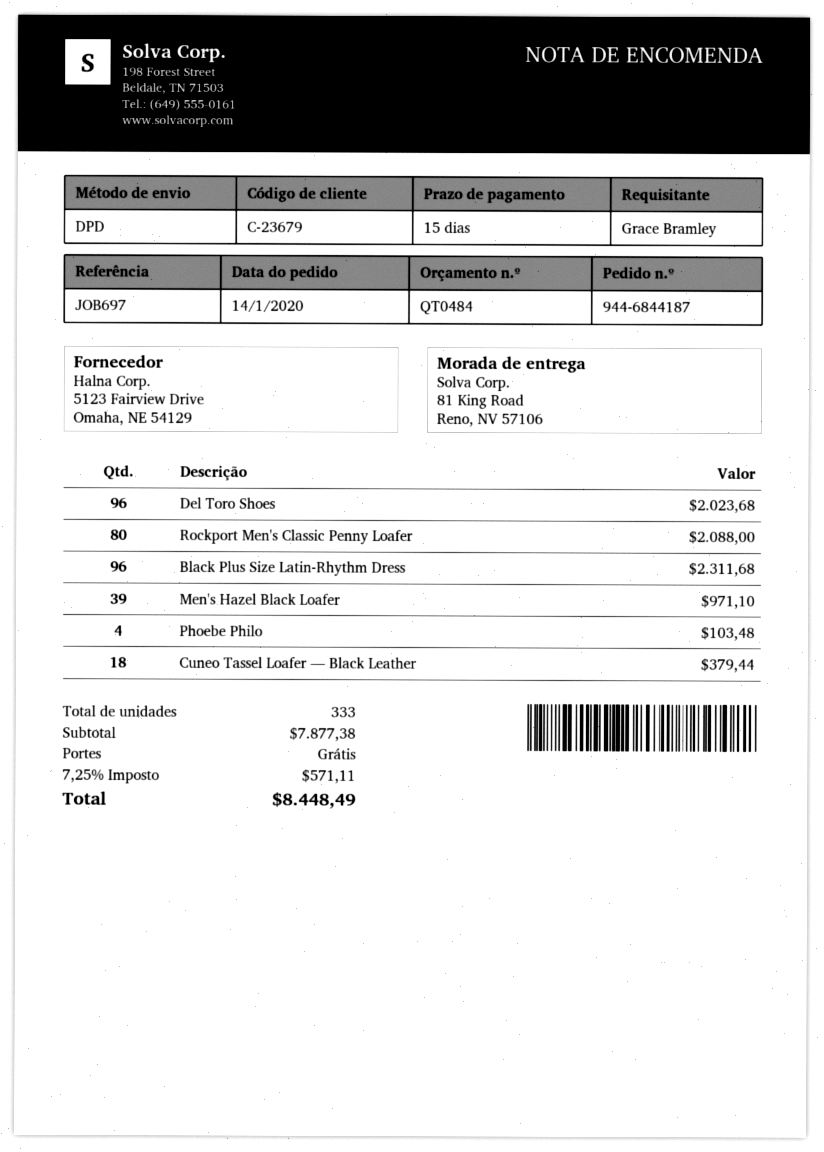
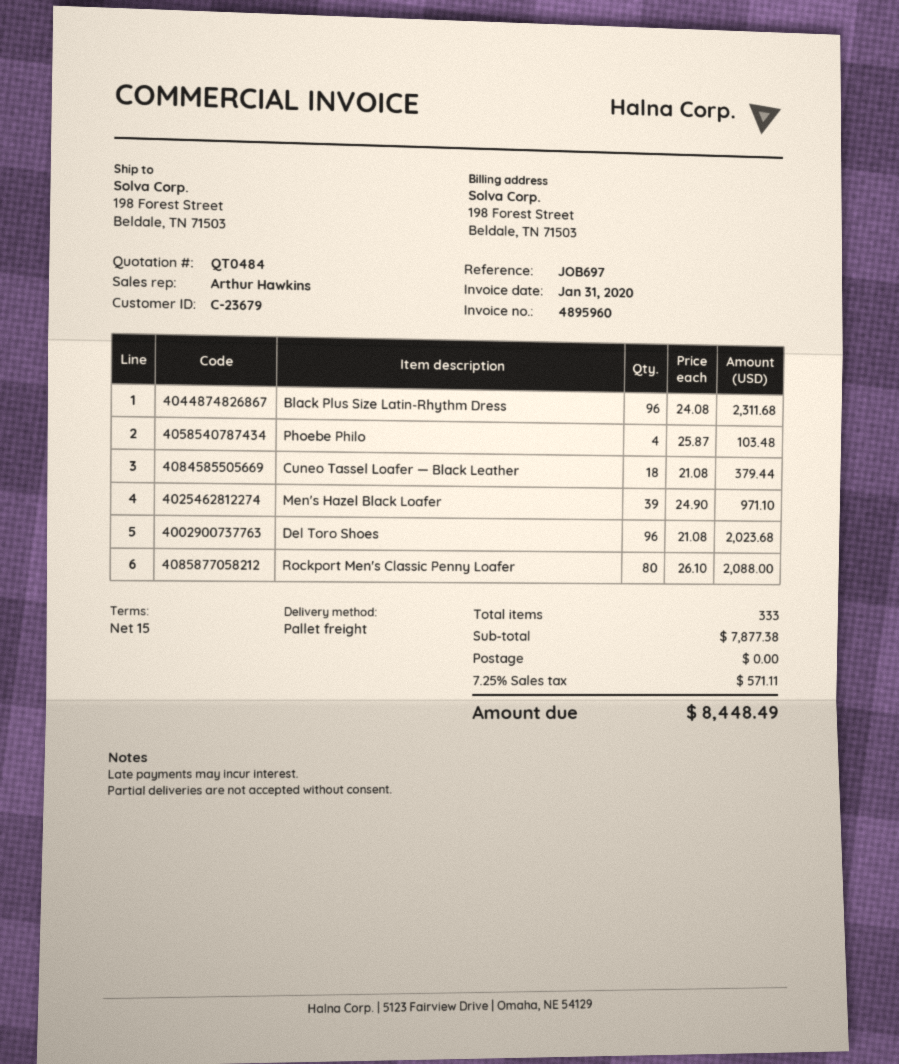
shipping method: DPD -> pallet freight
ship to: 81 King Road, Reno, NV 57106 -> 198 Forest Street, Beldale, TN 71503

